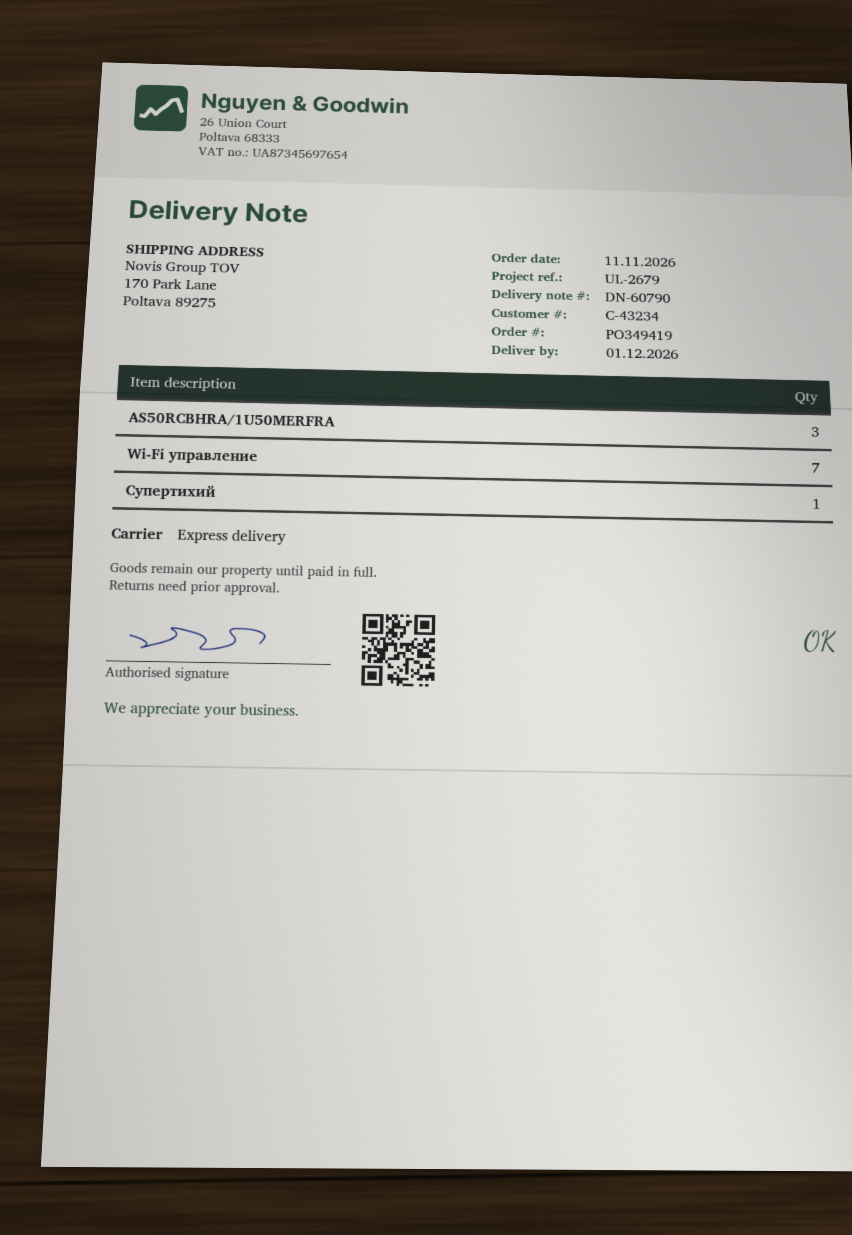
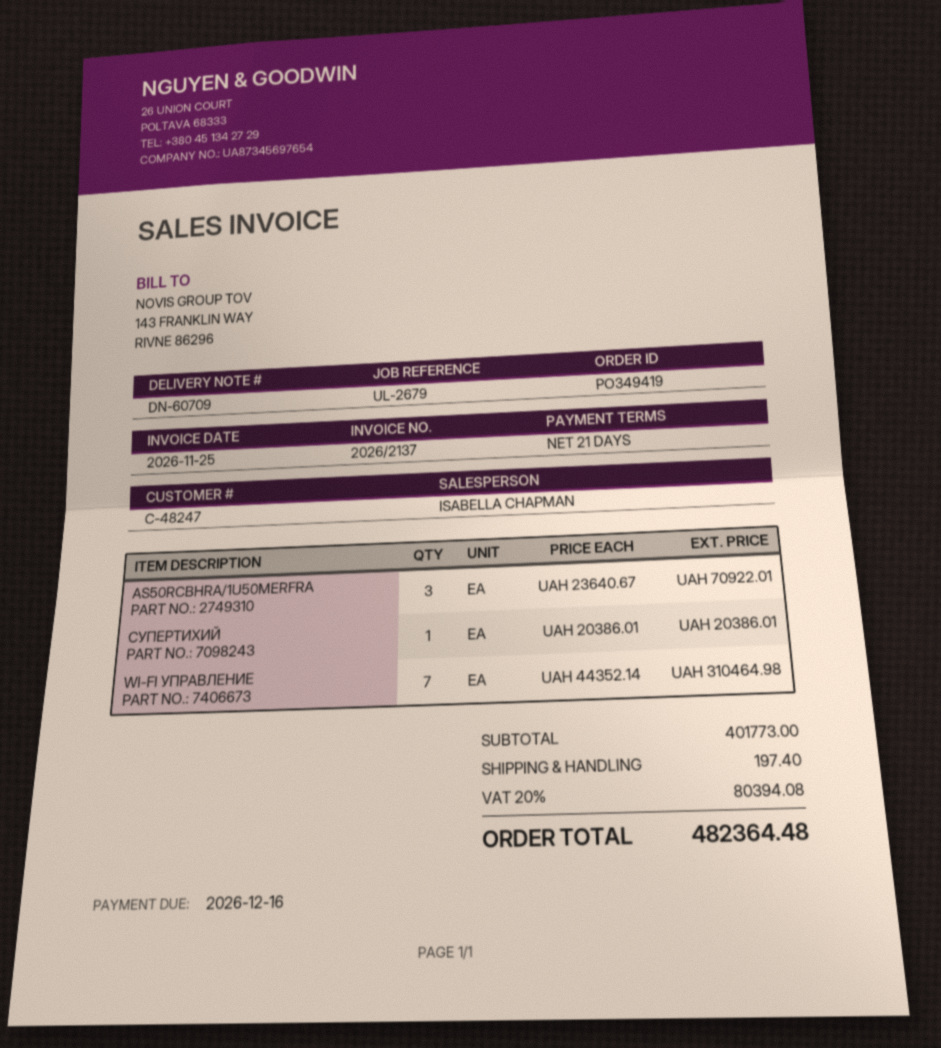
delivery note number: DN-60790 -> DN-60709
customer number: C-43234 -> C-48247

